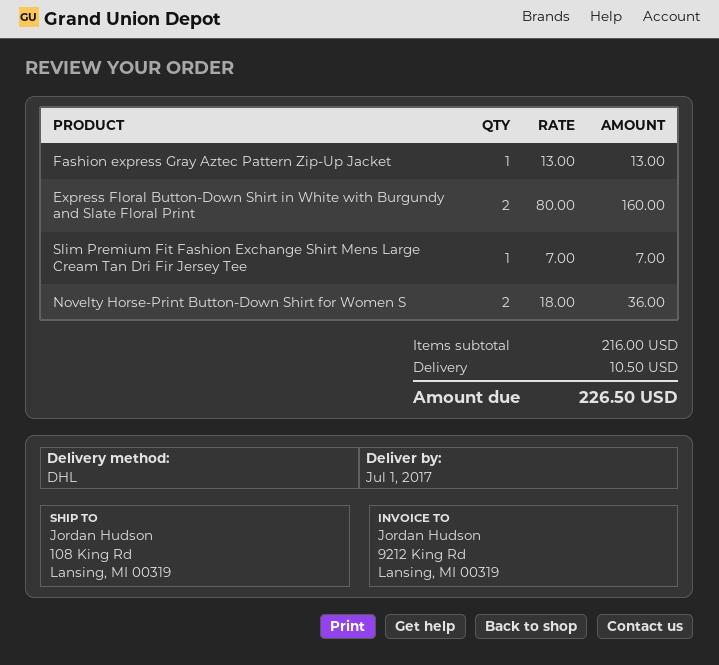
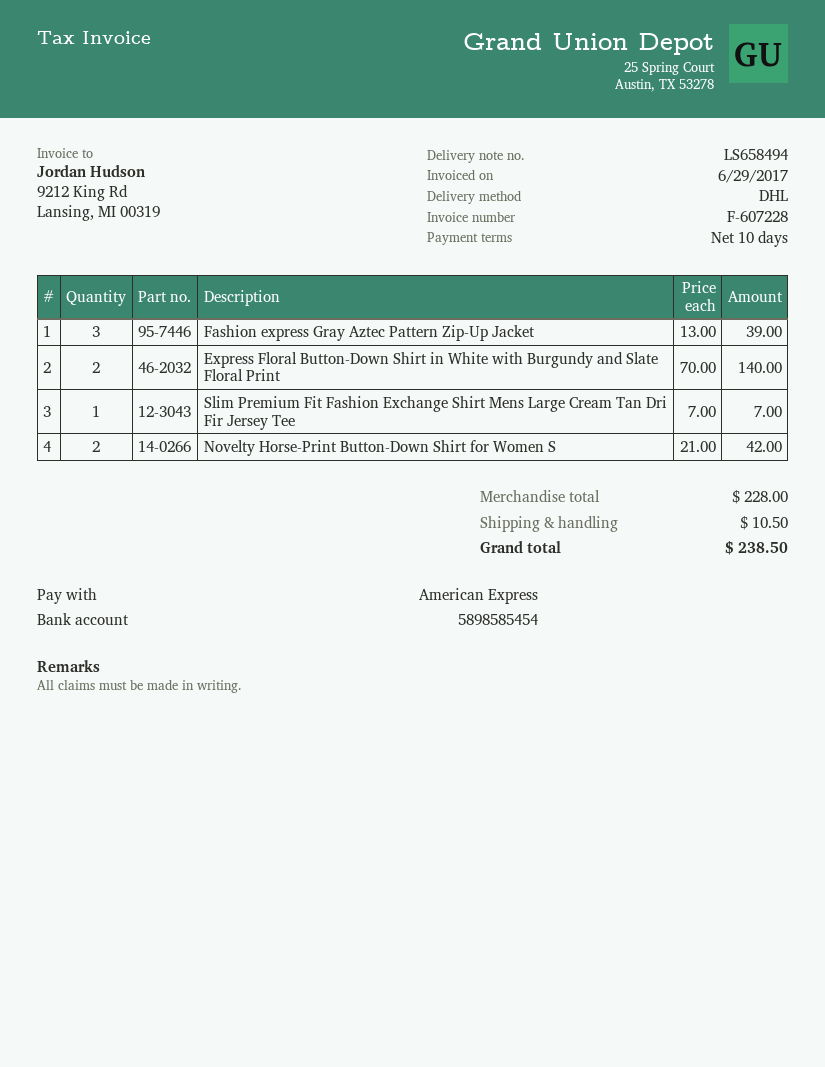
Fashion express Gray Aztec Pattern Zip-Up Jacket: 1 x 13.00 = 13.00 -> 3 x 13.00 = 39.00
Express Floral Button-Down Shirt in White with Burgundy and Slate Floral Print: 2 x 80.00 = 160.00 -> 2 x 70.00 = 140.00
Novelty Horse-Print Button-Down Shirt for Women S: 2 x 18.00 = 36.00 -> 2 x 21.00 = 42.00
subtotal: 216.00 -> 228.00
total: 226.50 -> 238.50

